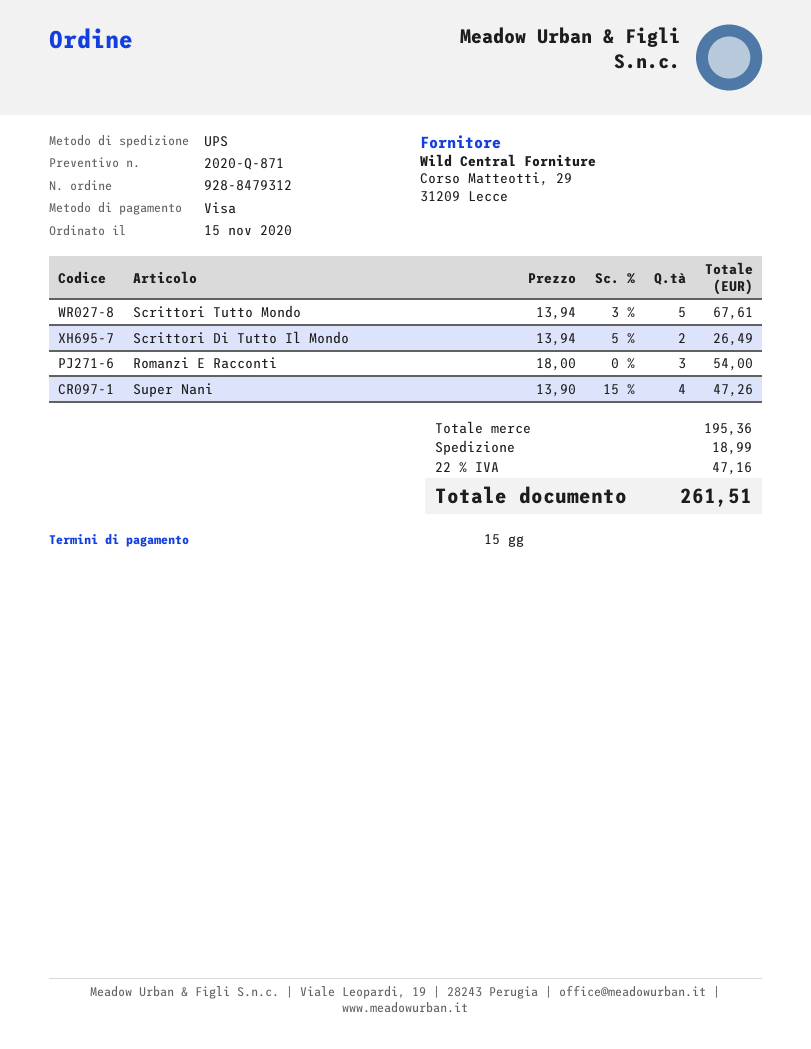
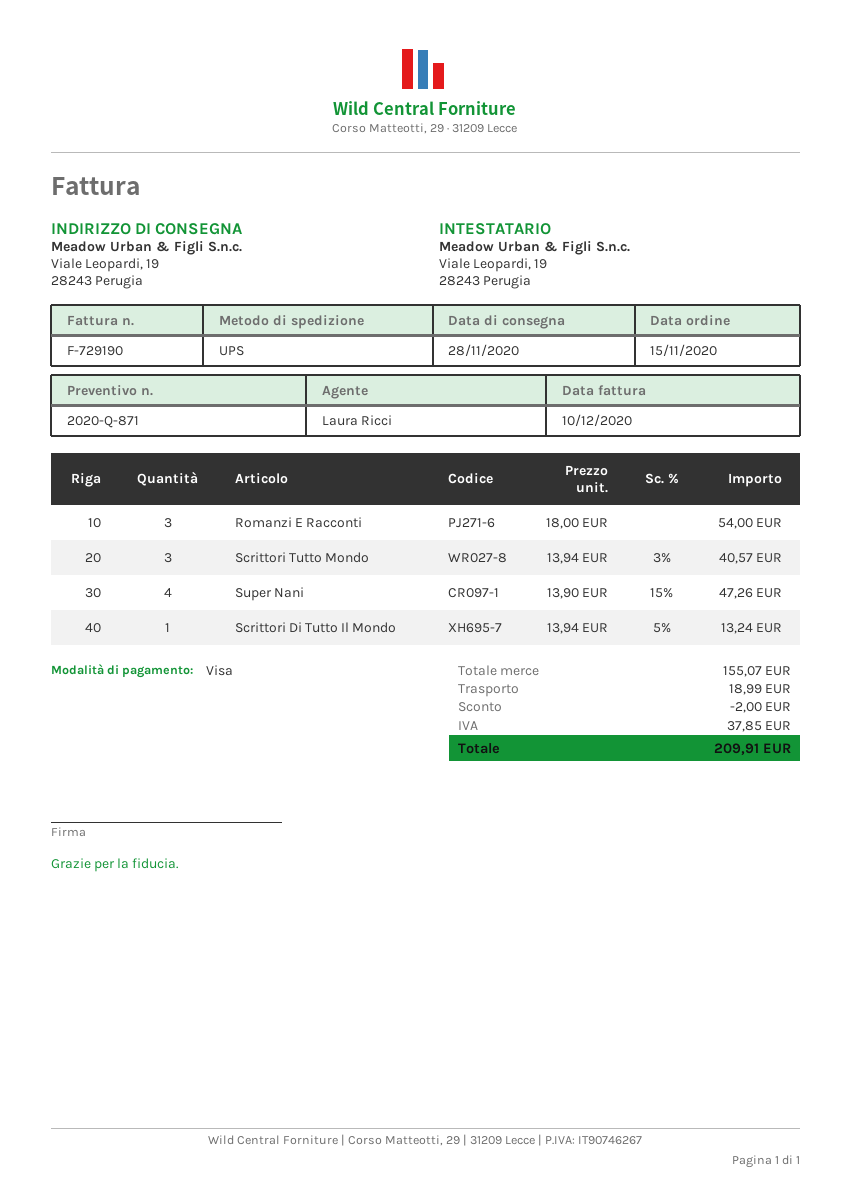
Scrittori Tutto Mondo: 5 x 13.94 - 3% = 67.61 -> 3 x 13.94 - 3% = 40.57
Scrittori Di Tutto Il Mondo: 2 x 13.94 - 5% = 26.49 -> 1 x 13.94 - 5% = 13.24
subtotal: 195.36 -> 155.07
discount: none -> 2.00
tax: 47.16 -> 37.85
total: 261.51 -> 209.91

